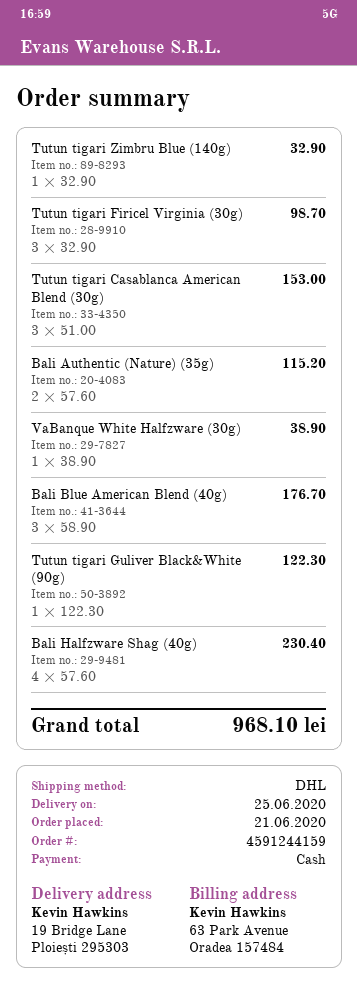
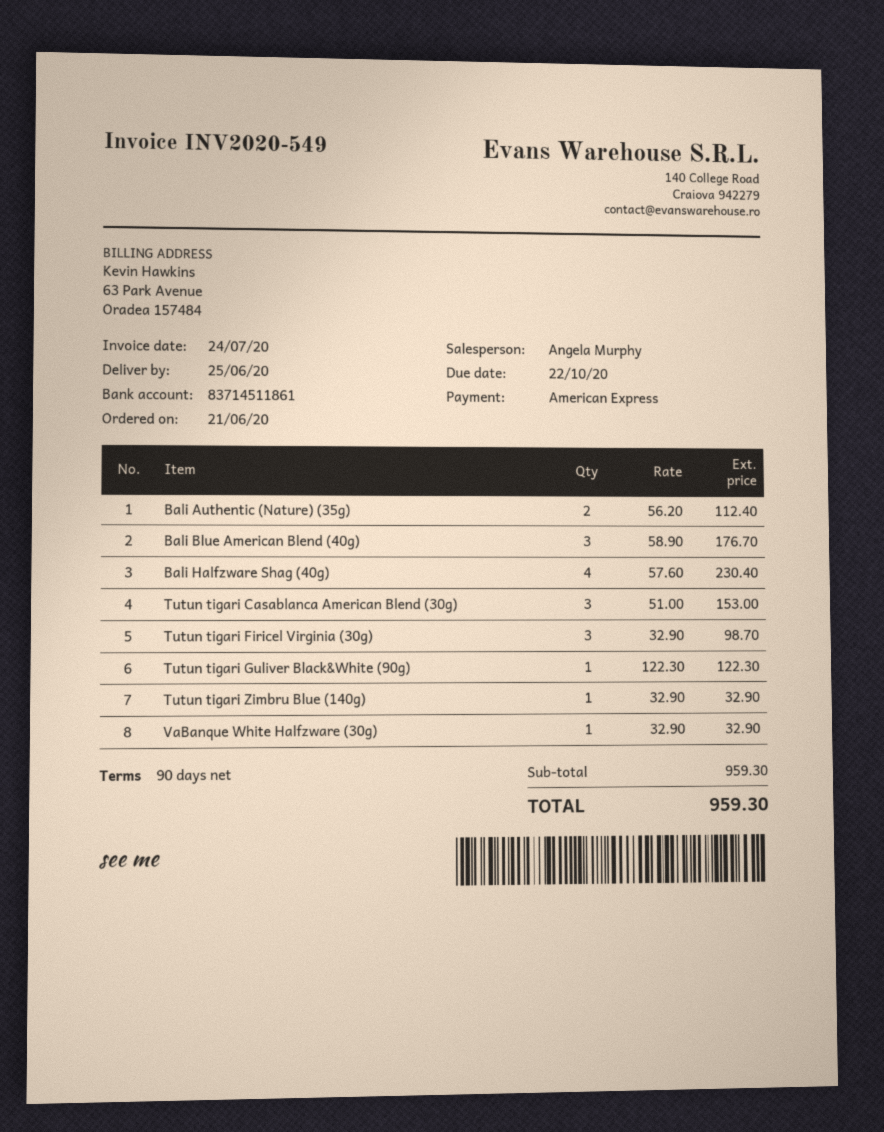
payment method: cash -> American Express
Bali Authentic (Nature) (35g): 2 x 57.60 = 115.20 -> 2 x 56.20 = 112.40
VaBanque White Halfzware (30g): 1 x 38.90 = 38.90 -> 1 x 32.90 = 32.90
total: 968.10 -> 959.30

